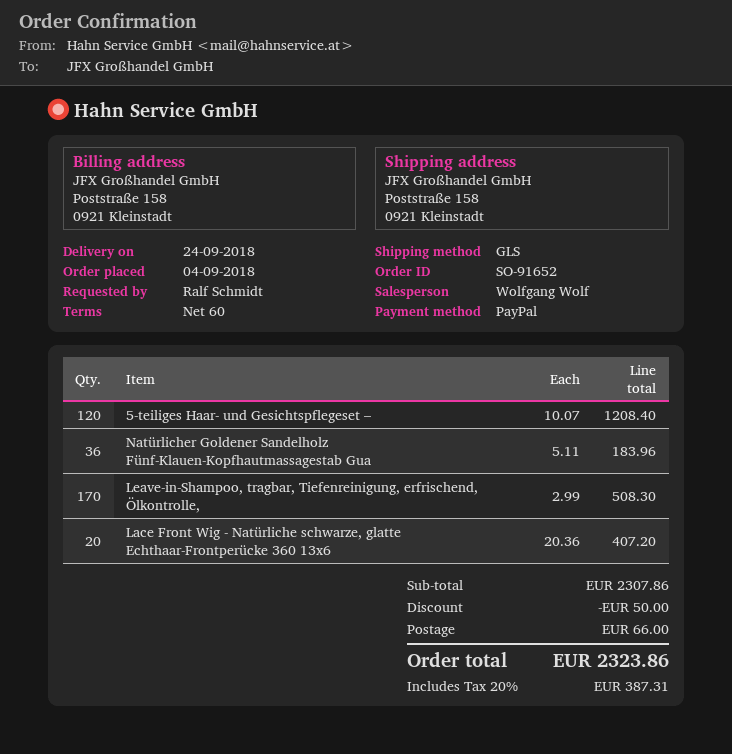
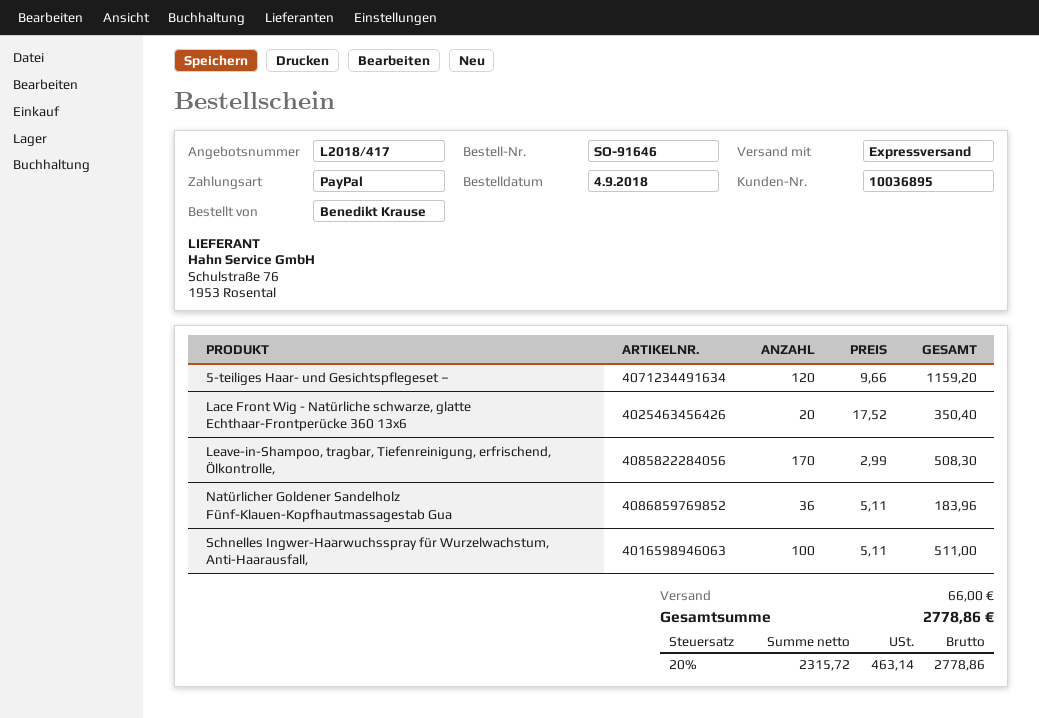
order number: SO-91652 -> SO-91646
ordered by: Ralf Schmidt -> Benedikt Krause
shipping method: GLS -> express
5-teiliges Haar- und Gesichtspflegeset –: 120 x 10.07 = 1208.40 -> 120 x 9.66 = 1159.20
Lace Front Wig - Natürliche schwarze, glatte Echthaar-Frontperücke 360 13x6: 20 x 20.36 = 407.20 -> 20 x 17.52 = 350.40
Schnelles Ingwer-Haarwuchsspray für Wurzelwachstum, Anti-Haarausfall,: none -> 100 x 5.11 = 511.00
discount: 50.00 -> none
tax: 20% = 387.31 -> 20% = 463.14
total: 2323.86 -> 2778.86

